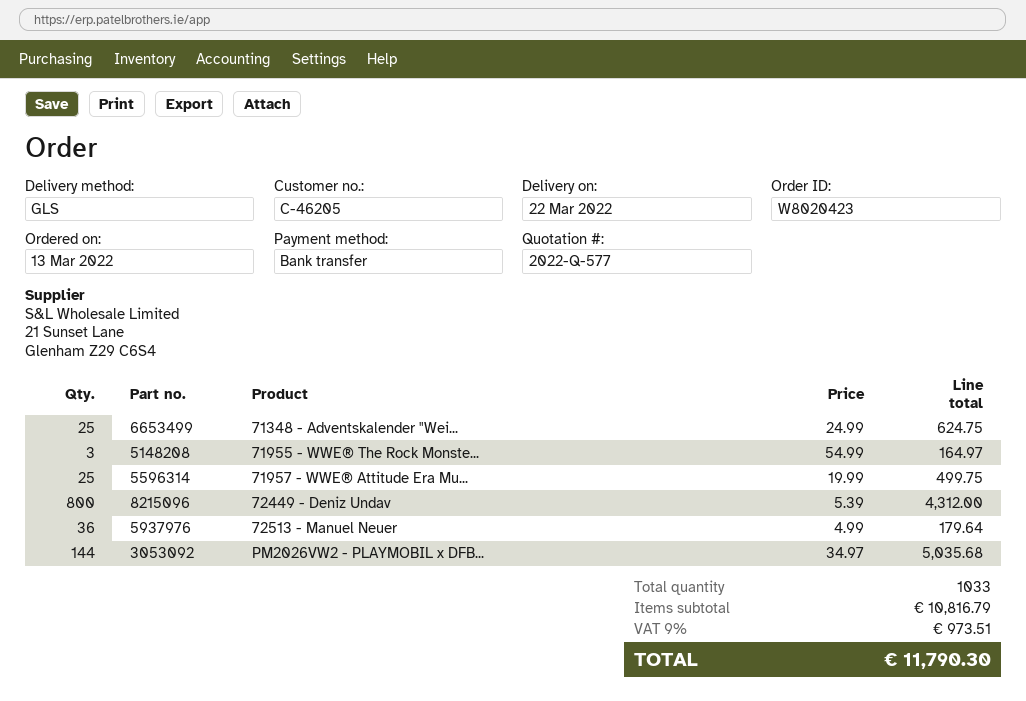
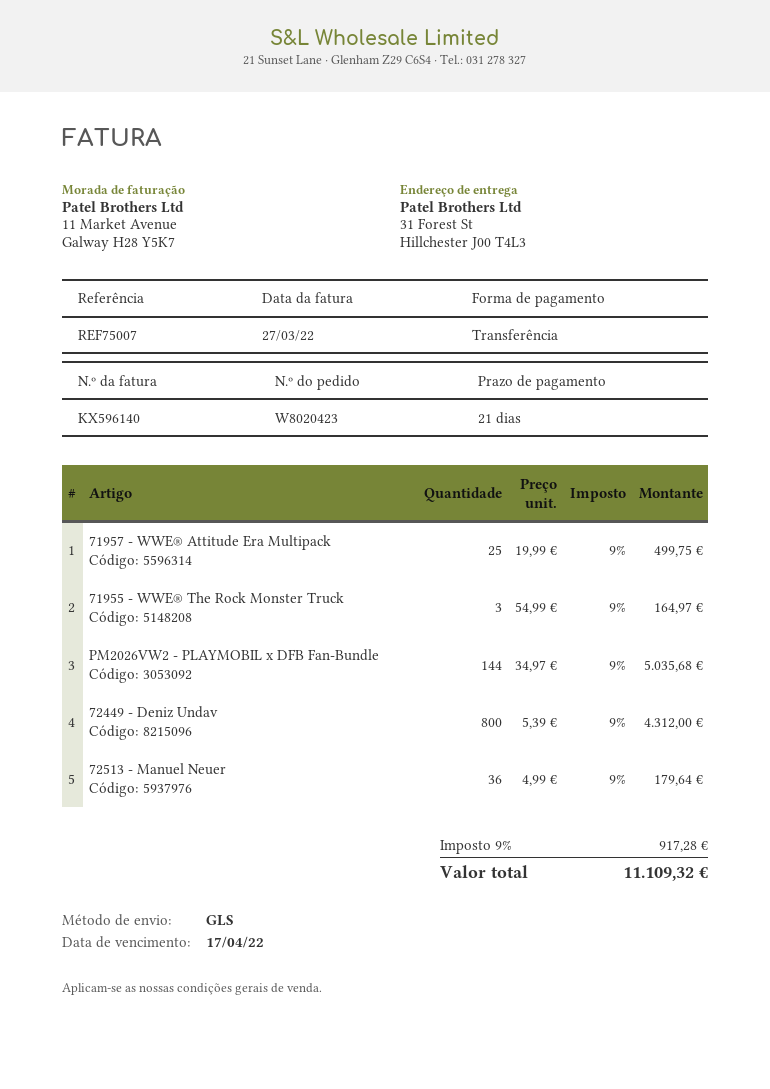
71348 - Adventskalender "Wei...: 25 x 24.99 = 624.75 -> none
tax: 9% = 973.51 -> 9% = 917.28
total: 11790.30 -> 11109.32

